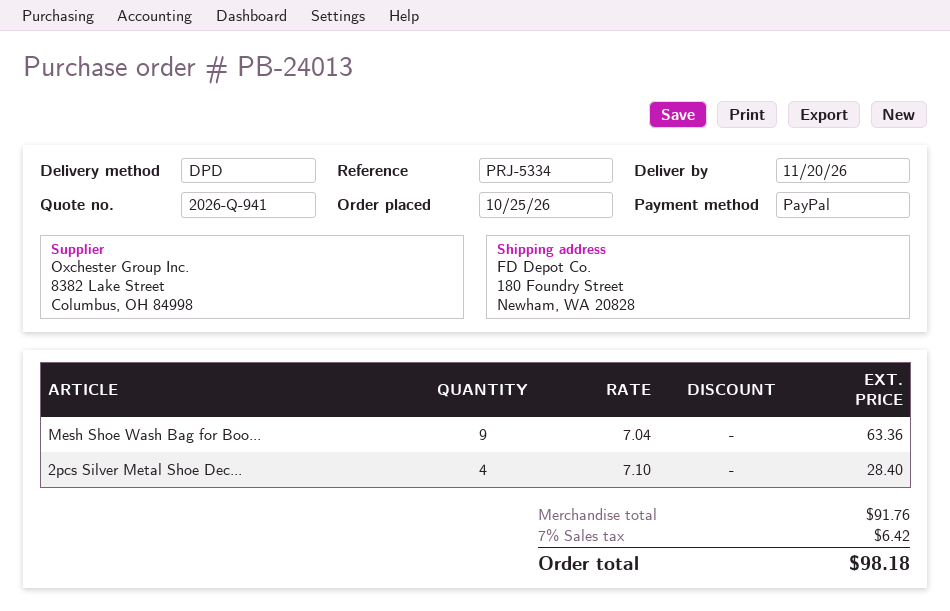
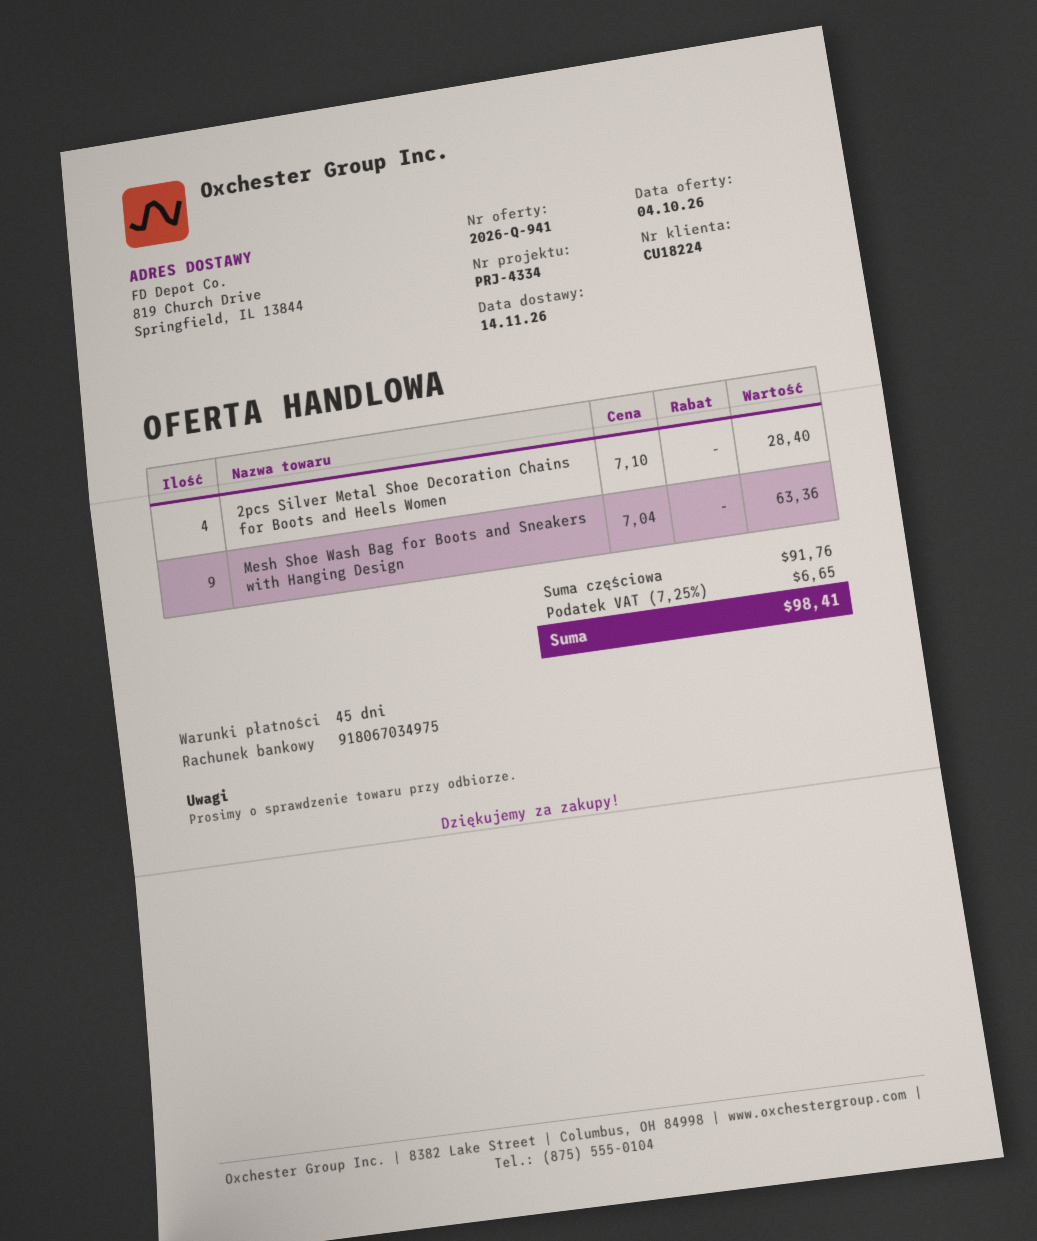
delivery date: 2026-11-20 -> 2026-11-14
reference: PRJ-5334 -> PRJ-4334
ship to: 180 Foundry Street, Newham, WA 20828 -> 819 Church Drive, Springfield, IL 13844
tax: 7% = 6.42 -> 7.25% = 6.65
total: 98.18 -> 98.41

